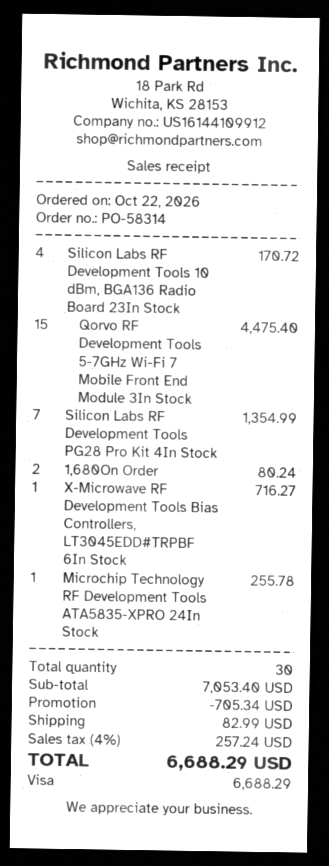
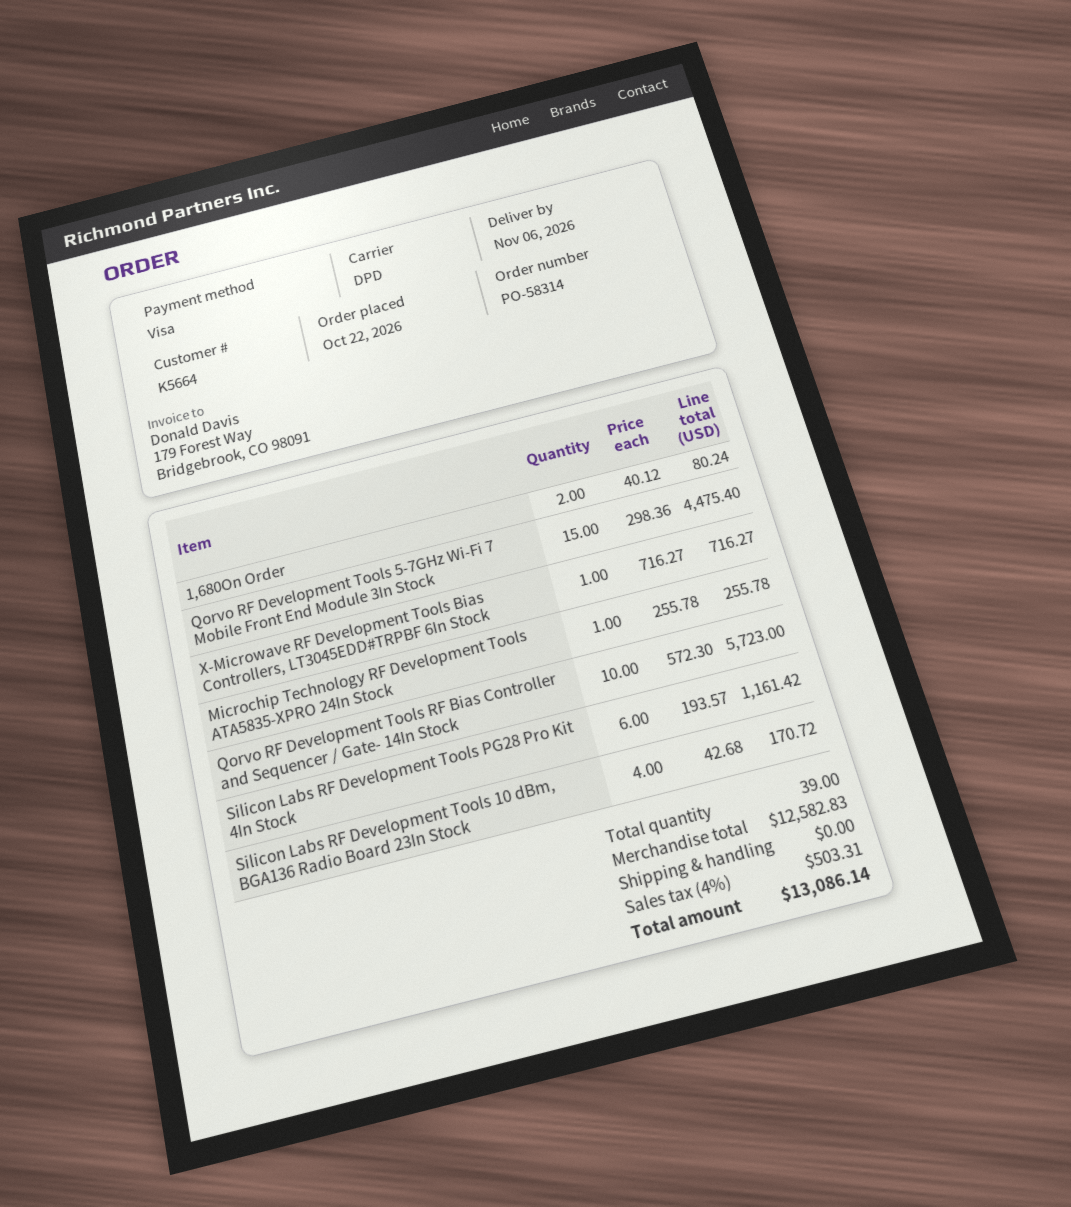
Silicon Labs RF Development Tools PG28 Pro Kit 4In Stock: 7 for 1354.99 -> 6 for 1161.42
Qorvo RF Development Tools RF Bias Controller and Sequencer / Gate- 14In Stock: none -> 10 for 5723.00
total quantity: 30 -> 39
subtotal: 7053.40 -> 12582.83
discount: 705.34 -> none
shipping: 82.99 -> 0.00
tax: 4% = 257.24 -> 4% = 503.31
total: 6688.29 -> 13086.14

